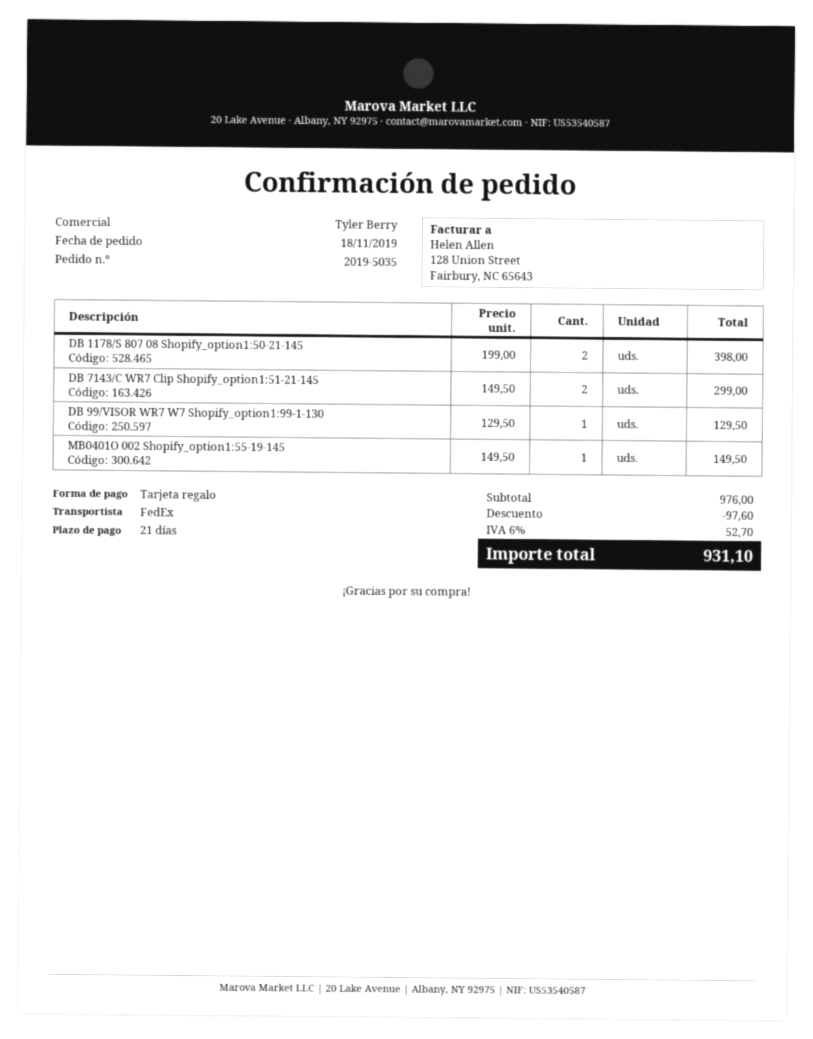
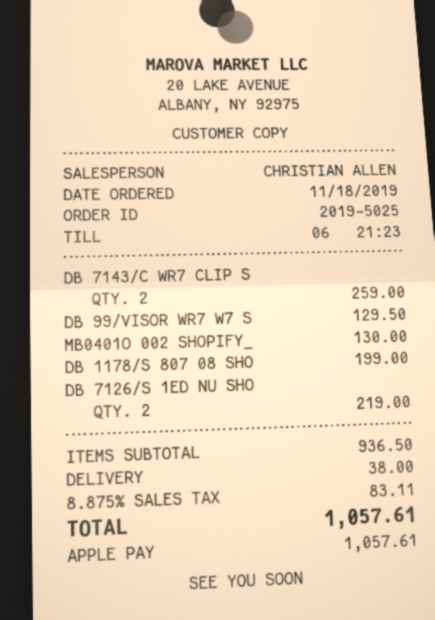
order number: 2019-5035 -> 2019-5025
sales rep: Tyler Berry -> CHRISTIAN ALLEN
payment method: gift card -> Apple Pay
DB 1178/S 807 08 Shopify_option1:50-21-145: 2 for 398.00 -> 1 for 199.00
DB 7143/C WR7 Clip Shopify_option1:51-21-145: 2 for 299.00 -> 2 for 259.00
MB0401O 002 Shopify_option1:55-19-145: 1 for 149.50 -> 1 for 130.00
DB 7126/S 1ED NU SHO: none -> 2 for 219.00
subtotal: 976.00 -> 936.50
discount: 97.60 -> none
shipping: none -> 38.00
tax: 6% = 52.70 -> 8.875% = 83.11
total: 931.10 -> 1057.61

